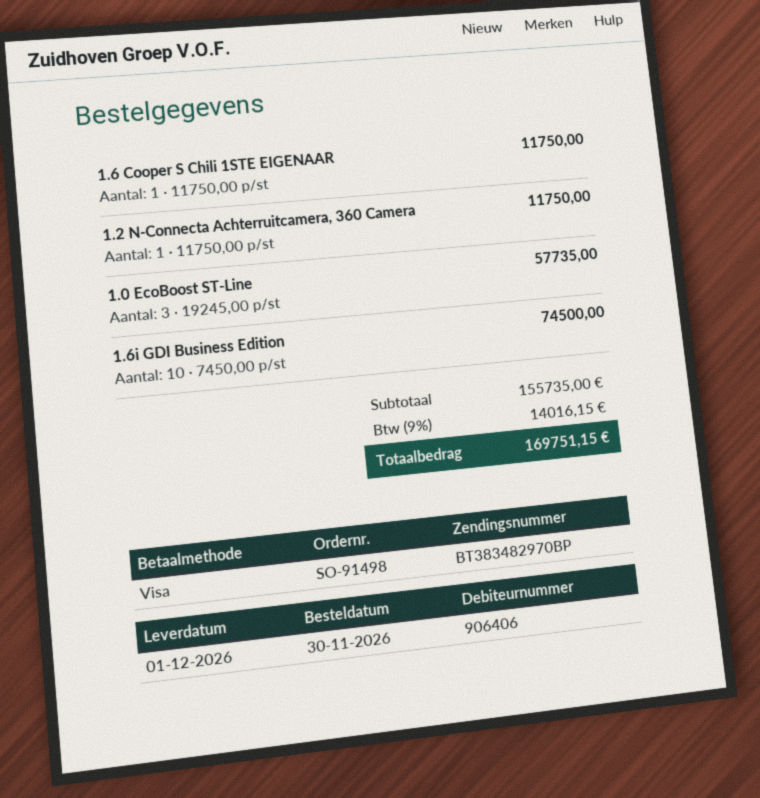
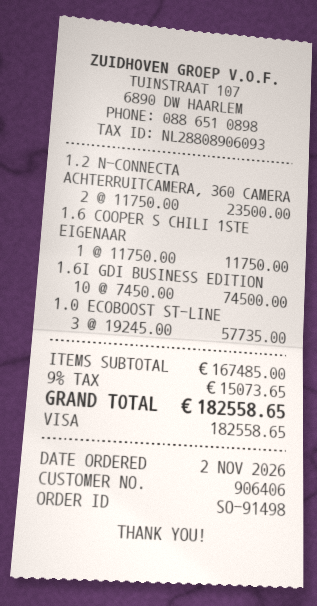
order date: 2026-11-30 -> 2026-11-02
1.2 N-Connecta Achterruitcamera, 360 Camera: 1 x 11750.00 = 11750.00 -> 2 x 11750.00 = 23500.00
subtotal: 155735.00 -> 167485.00
tax: 9% = 14016.15 -> 9% = 15073.65
total: 169751.15 -> 182558.65

